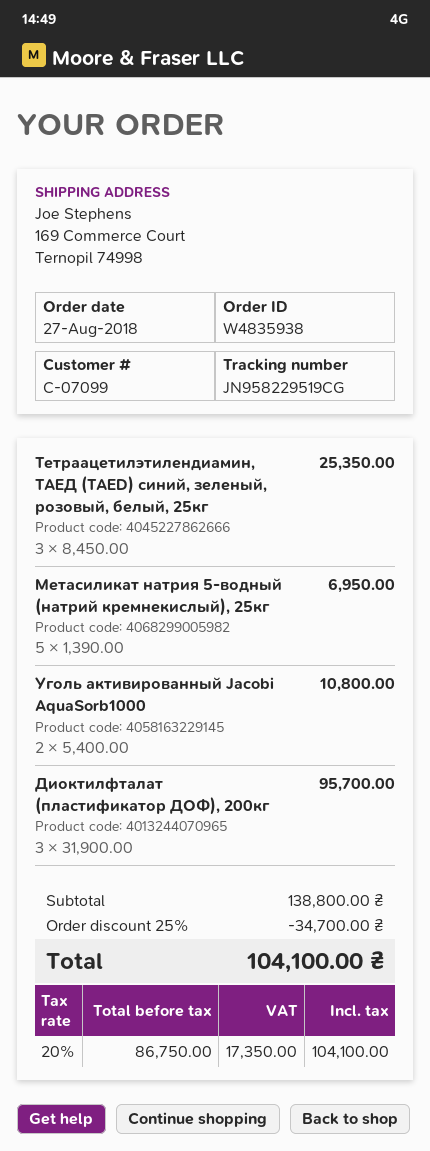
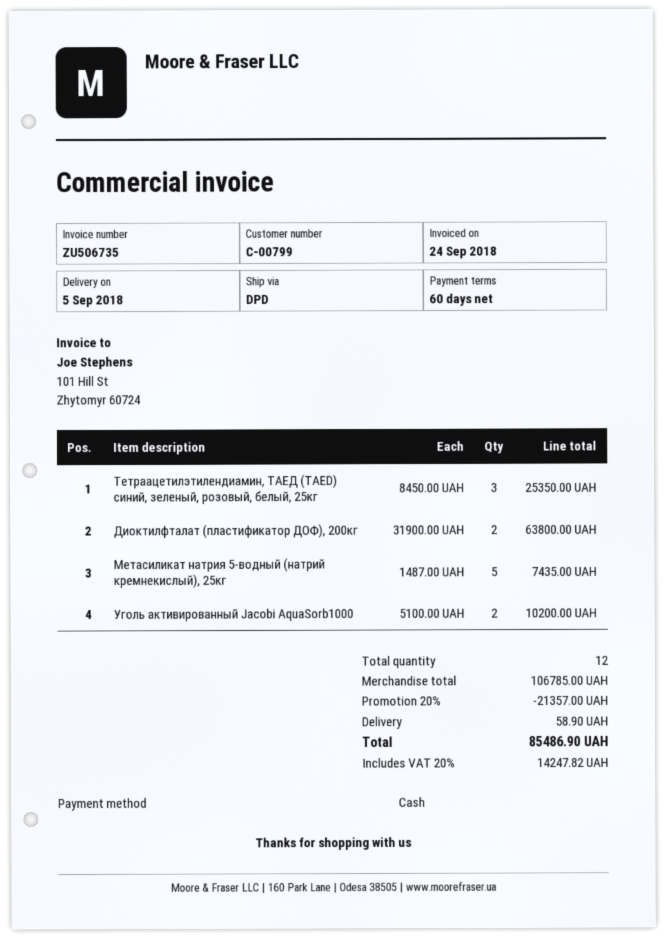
customer number: C-07099 -> C-00799
Метасиликат натрия 5-водный (натрий кремнекислый), 25кг: 5 x 1390.00 = 6950.00 -> 5 x 1487.00 = 7435.00
Уголь активированный Jacobi AquaSorb1000: 2 x 5400.00 = 10800.00 -> 2 x 5100.00 = 10200.00
Диоктилфталат (пластификатор ДОФ), 200кг: 3 x 31900.00 = 95700.00 -> 2 x 31900.00 = 63800.00
subtotal: 138800.00 -> 106785.00
discount: 25% = 34700.00 -> 20% = 21357.00
shipping: none -> 58.90
tax: 20% = 17350.00 -> 20% = 14247.82
total: 104100.00 -> 85486.90

